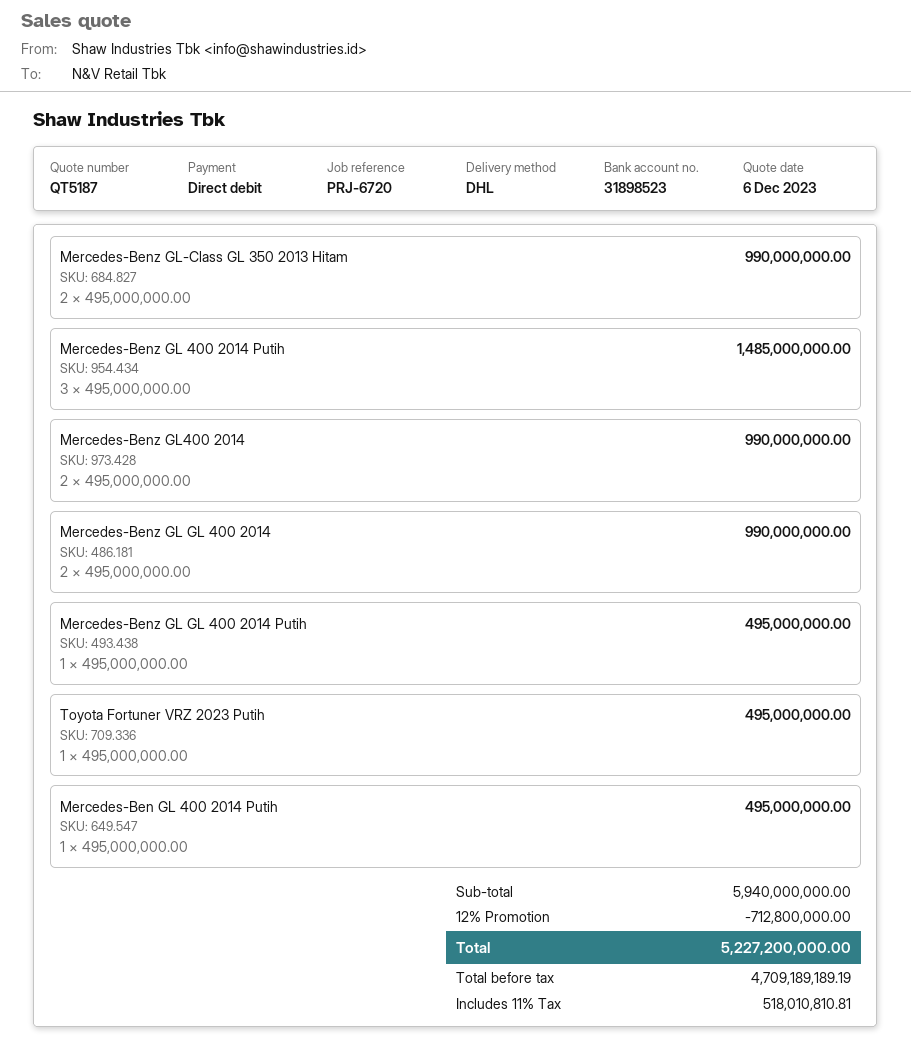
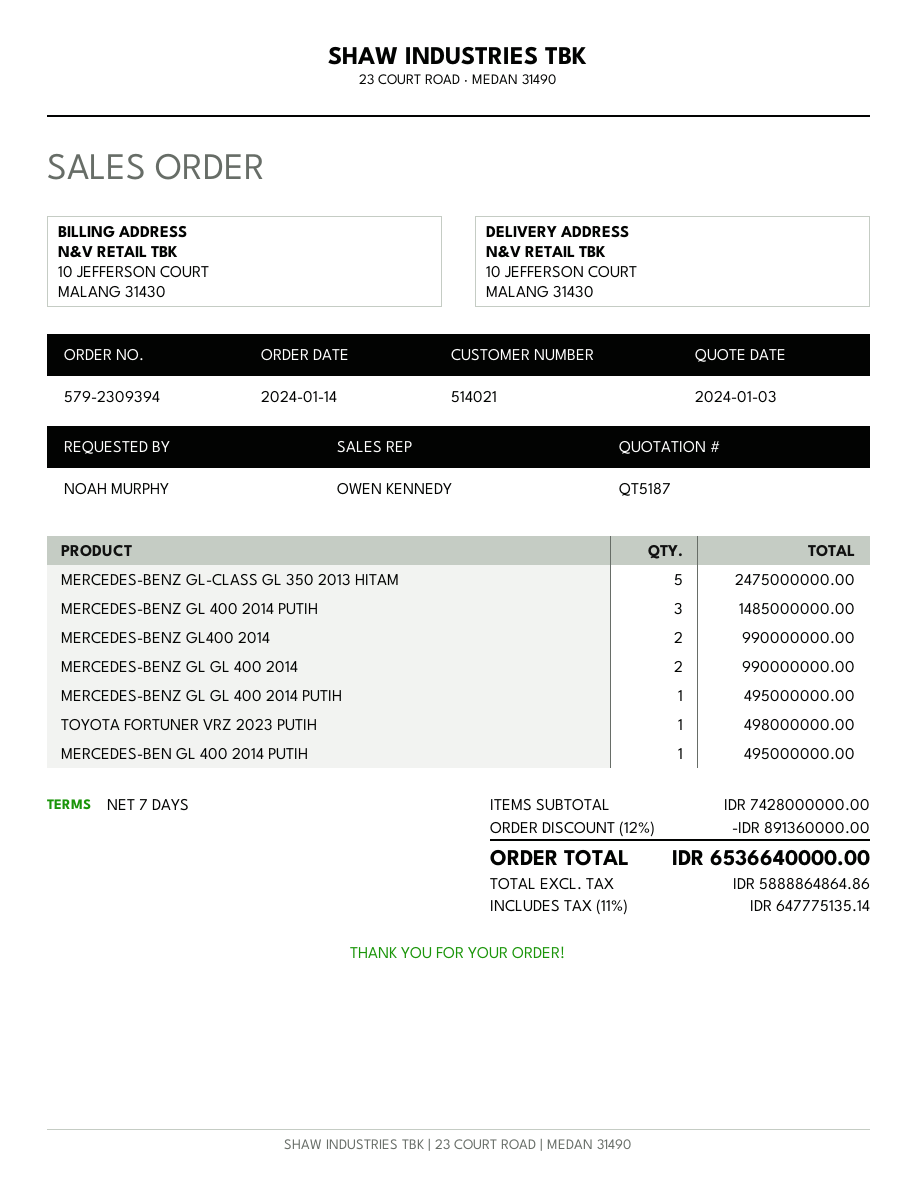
quote date: 2023-12-06 -> 2024-01-03
Mercedes-Benz GL-Class GL 350 2013 Hitam: 2 for 990000000.00 -> 5 for 2475000000.00
Toyota Fortuner VRZ 2023 Putih: 1 for 495000000.00 -> 1 for 498000000.00
subtotal: 5940000000.00 -> 7428000000.00
discount: 12% = 712800000.00 -> 12% = 891360000.00
net: 4709189189.19 -> 5888864864.86
tax: 11% = 518010810.81 -> 11% = 647775135.14
total: 5227200000.00 -> 6536640000.00

